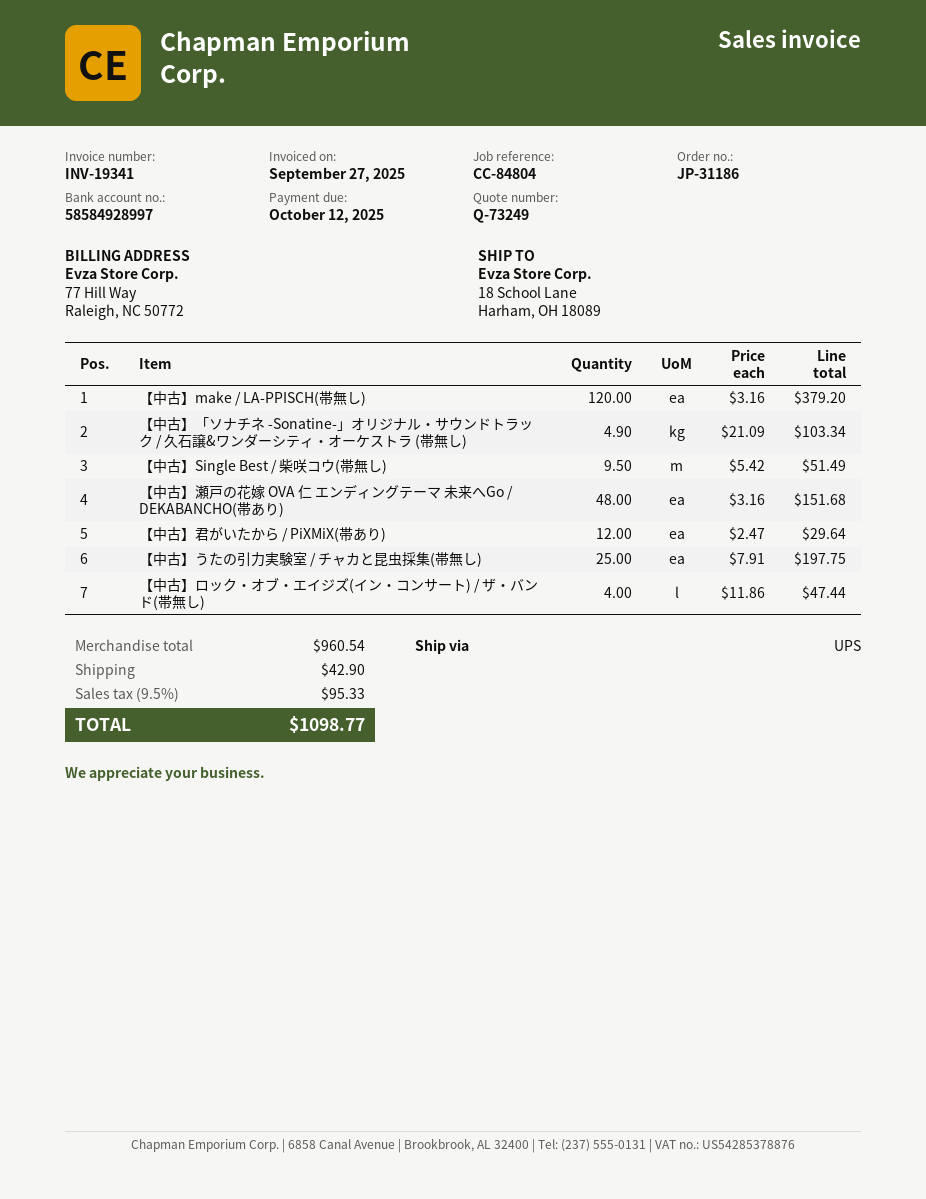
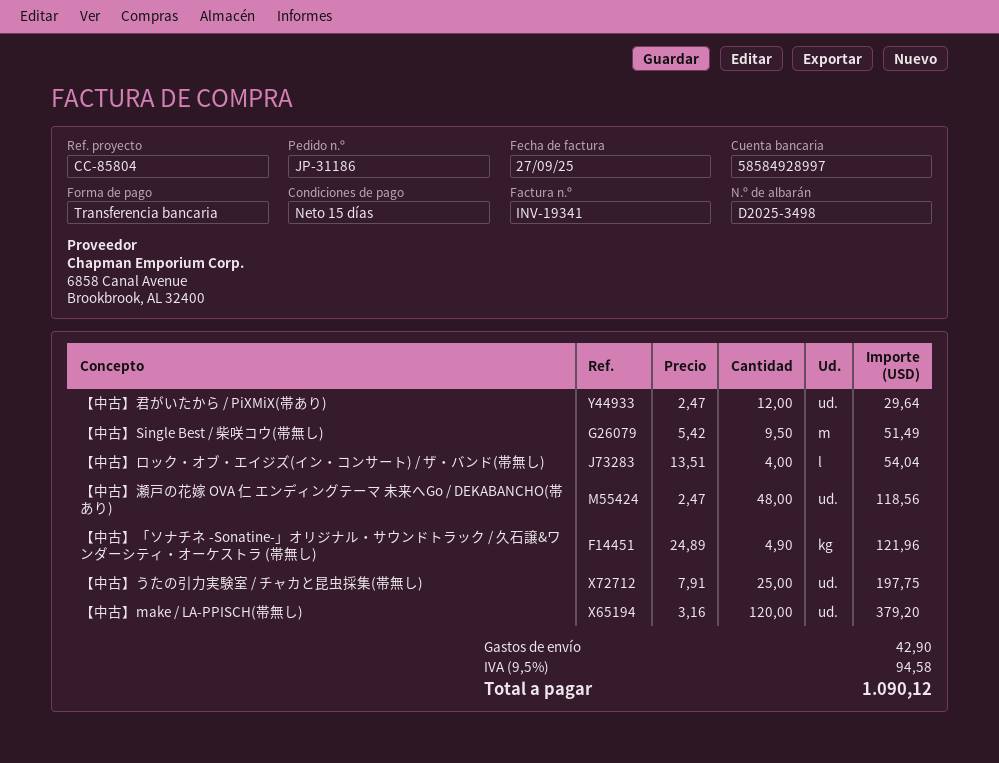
reference: CC-84804 -> CC-85804
【中古】「ソナチネ -Sonatine-」オリジナル・サウンドトラック / 久石譲&ワンダーシティ・オーケストラ (帯無し): 4.9 x 21.09 = 103.34 -> 4.9 x 24.89 = 121.96
【中古】瀬戸の花嫁 OVA 仁 エンディングテーマ 未来へGo / DEKABANCHO(帯あり): 48 x 3.16 = 151.68 -> 48 x 2.47 = 118.56
【中古】ロック・オブ・エイジズ(イン・コンサート) / ザ・バンド(帯無し): 4 x 11.86 = 47.44 -> 4 x 13.51 = 54.04
tax: 9.5% = 95.33 -> 9.5% = 94.58
total: 1098.77 -> 1090.12

